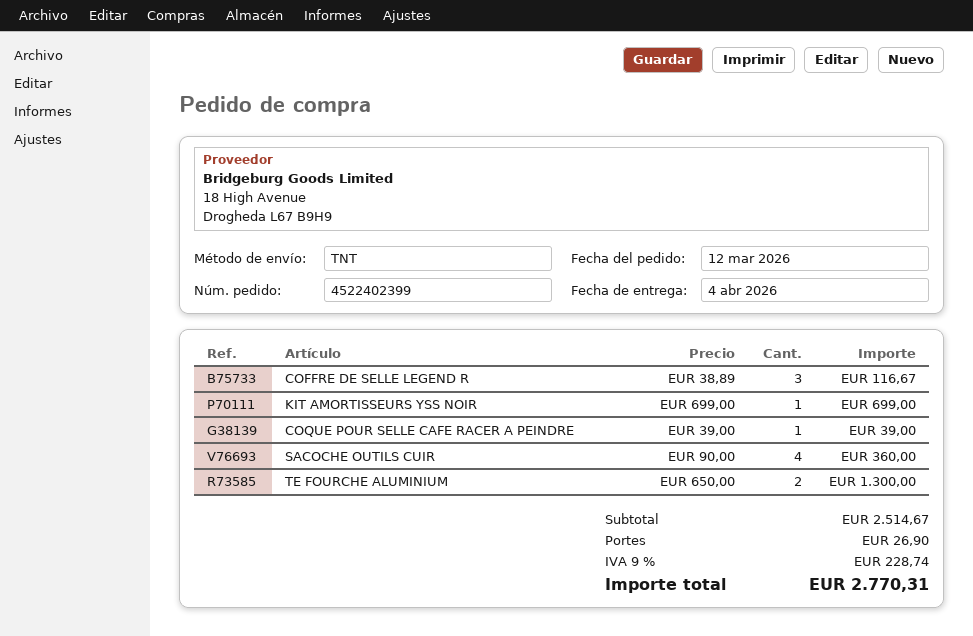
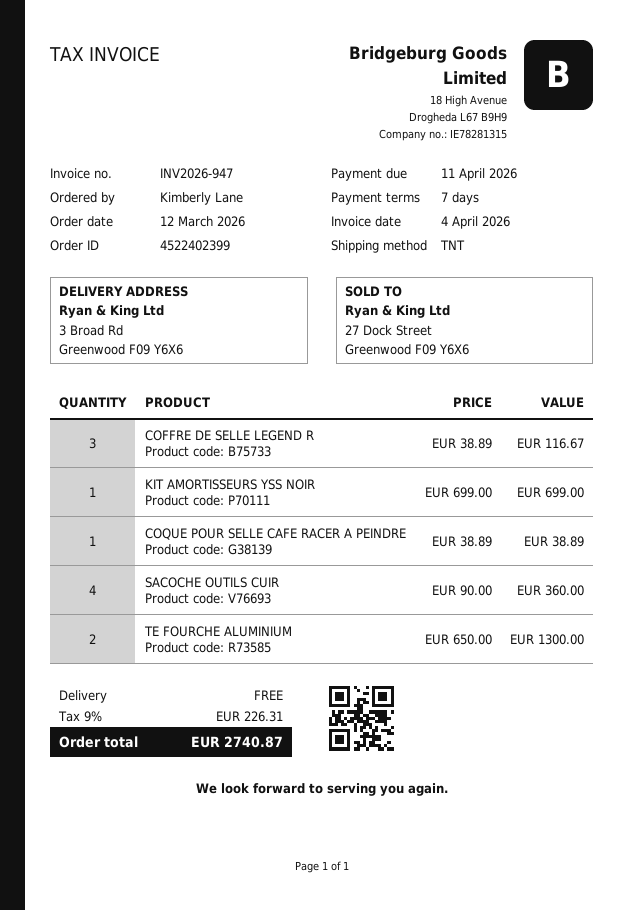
COQUE POUR SELLE CAFE RACER A PEINDRE: 1 x 39.00 = 39.00 -> 1 x 38.89 = 38.89
shipping: 26.90 -> 0.00
tax: 9% = 228.74 -> 9% = 226.31
total: 2770.31 -> 2740.87

